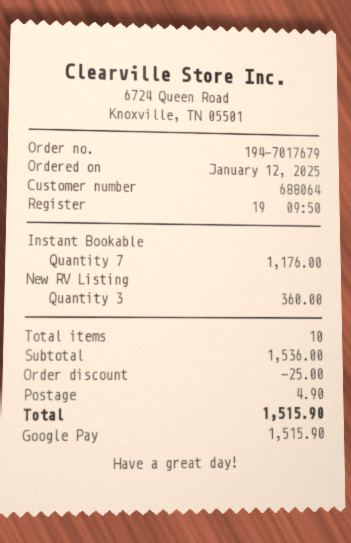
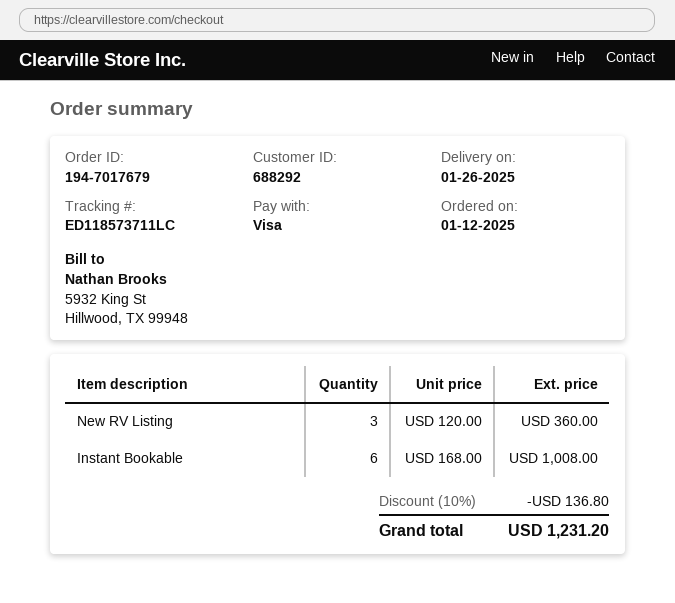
customer number: 688064 -> 688292
payment method: Google Pay -> Visa
Instant Bookable: 7 for 1176.00 -> 6 for 1008.00
discount: 25.00 -> 136.80
shipping: 4.90 -> none
total: 1515.90 -> 1231.20

